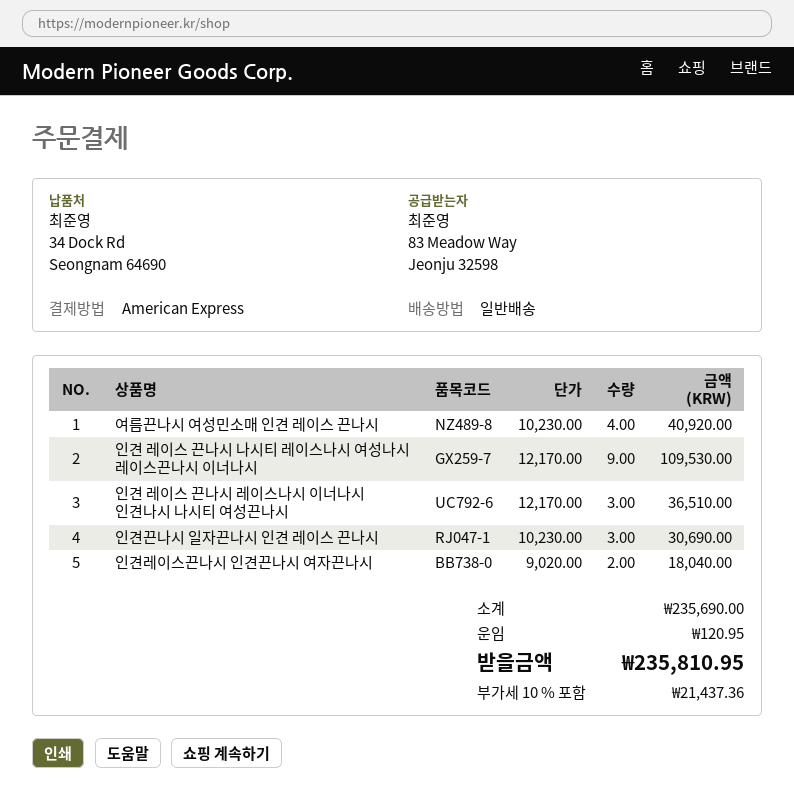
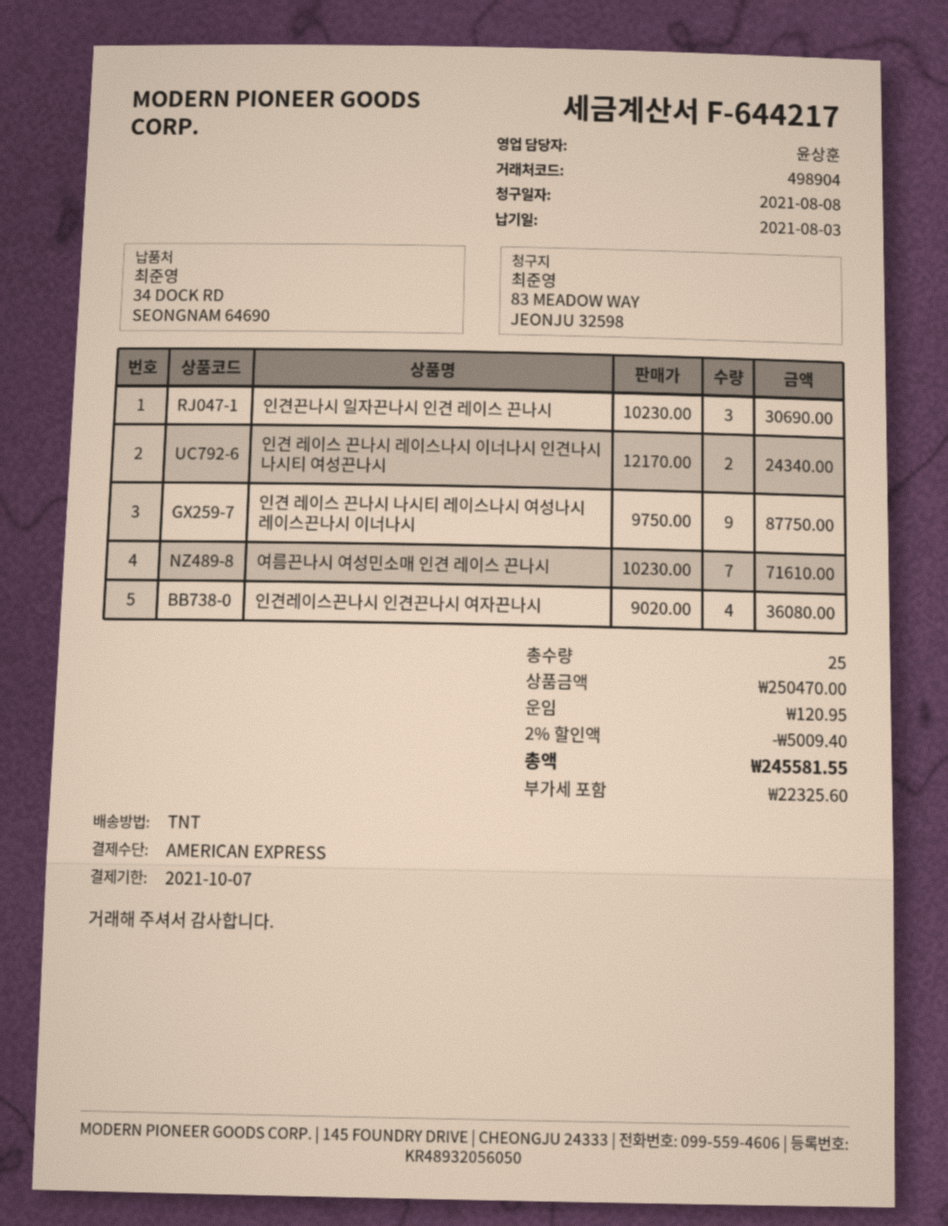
shipping method: standard -> TNT
여름끈나시 여성민소매 인견 레이스 끈나시: 4 x 10230.00 = 40920.00 -> 7 x 10230.00 = 71610.00
인견 레이스 끈나시 나시티 레이스나시 여성나시 레이스끈나시 이너나시: 9 x 12170.00 = 109530.00 -> 9 x 9750.00 = 87750.00
인견 레이스 끈나시 레이스나시 이너나시 인견나시 나시티 여성끈나시: 3 x 12170.00 = 36510.00 -> 2 x 12170.00 = 24340.00
인견레이스끈나시 인견끈나시 여자끈나시: 2 x 9020.00 = 18040.00 -> 4 x 9020.00 = 36080.00
subtotal: 235690.00 -> 250470.00
discount: none -> 2% = 5009.40
tax: 21437.36 -> 22325.60
total: 235810.95 -> 245581.55

